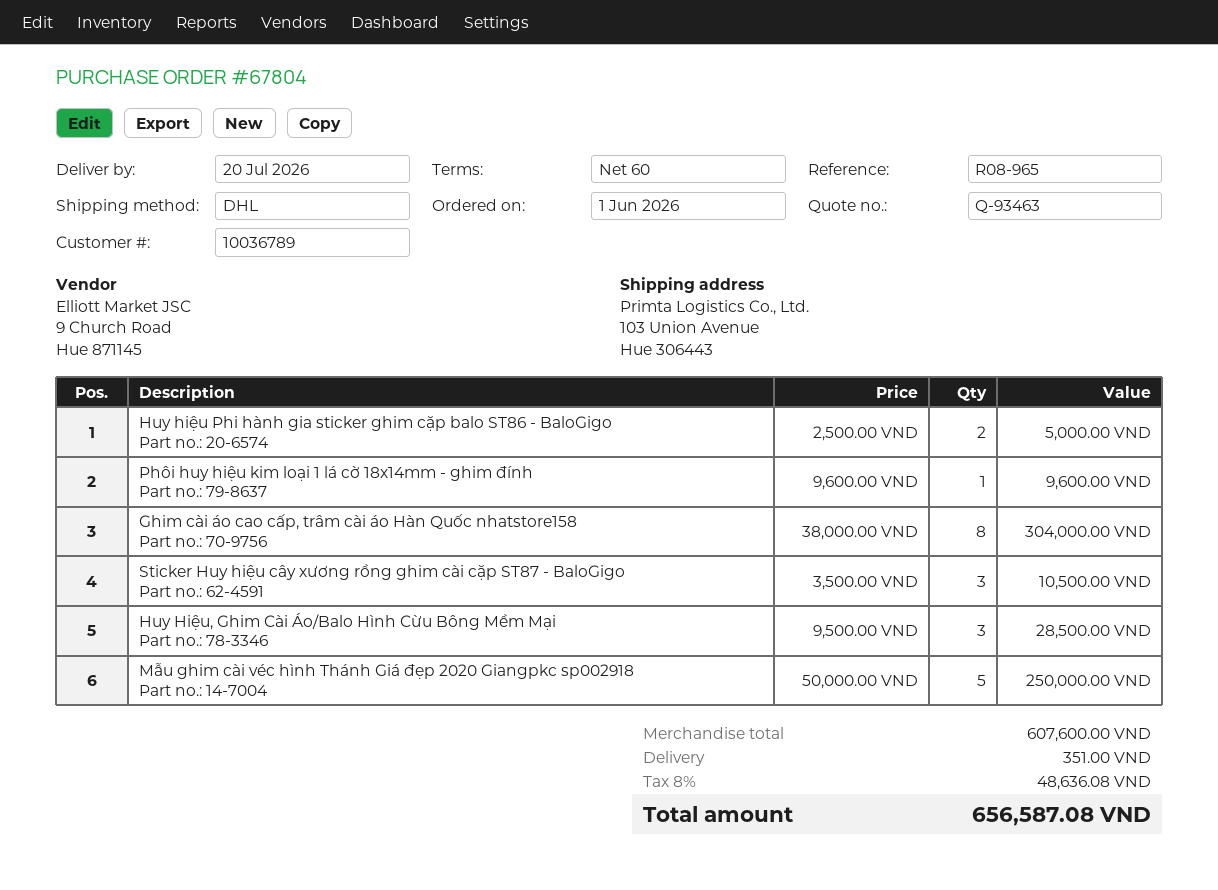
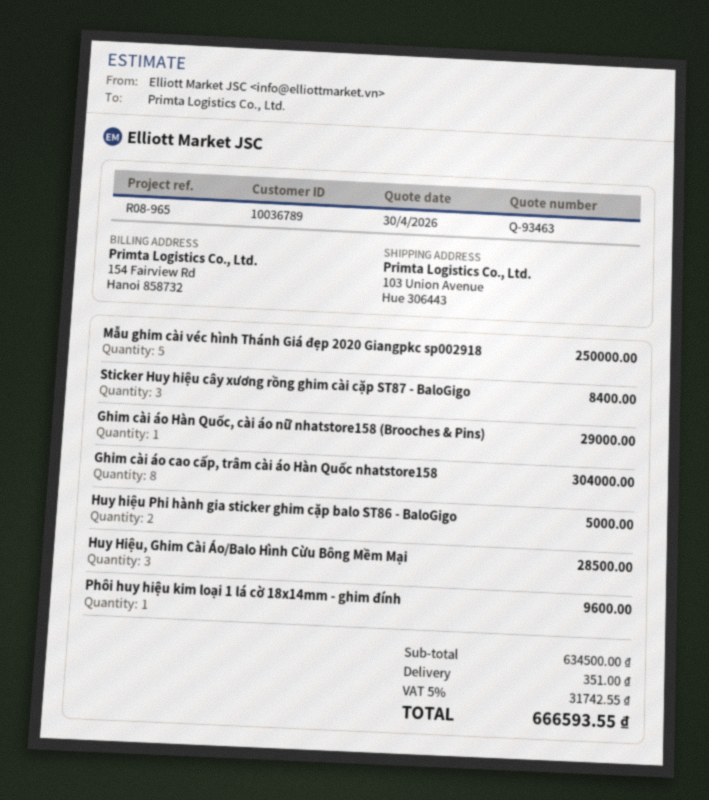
Sticker Huy hiệu cây xương rồng ghim cài cặp ST87 - BaloGigo: 3 for 10500.00 -> 3 for 8400.00
Ghim cài áo Hàn Quốc, cài áo nữ nhatstore158 (Brooches & Pins): none -> 1 for 29000.00
subtotal: 607600.00 -> 634500.00
tax: 8% = 48636.08 -> 5% = 31742.55
total: 656587.08 -> 666593.55

